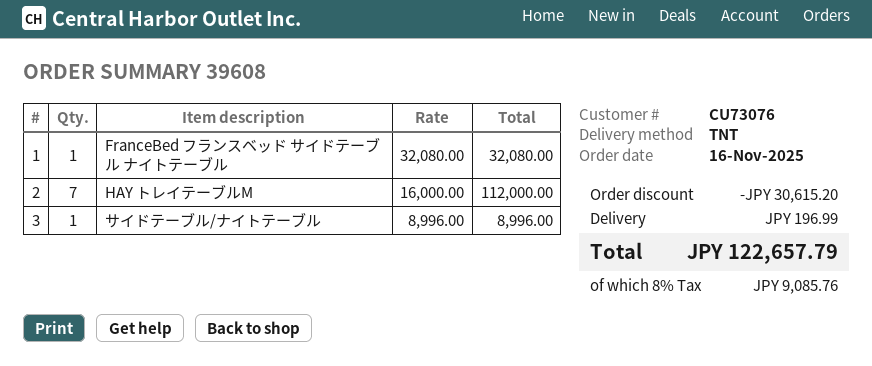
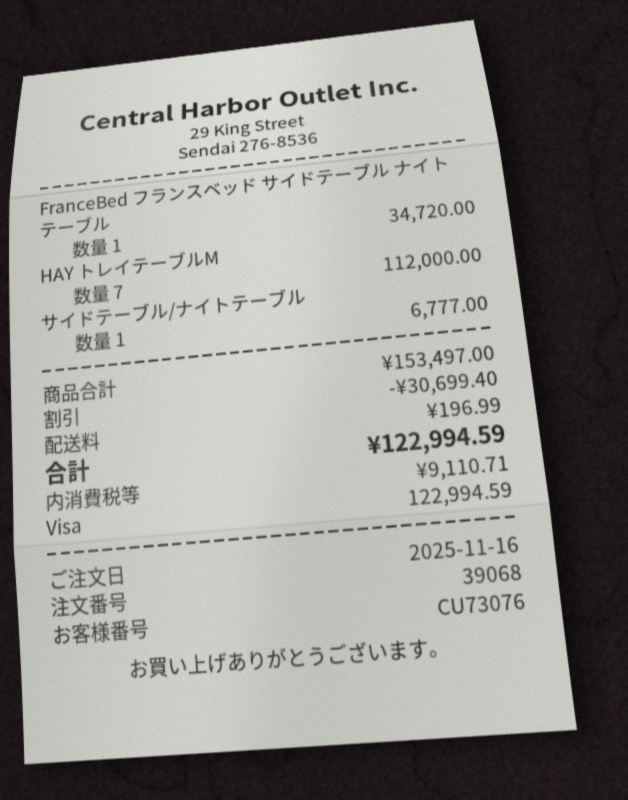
order number: 39608 -> 39068
FranceBed フランスベッド サイドテーブル ナイトテーブル: 1 for 32080.00 -> 1 for 34720.00
サイドテーブル/ナイトテーブル: 1 for 8996.00 -> 1 for 6777.00
discount: 30615.20 -> 30699.40
tax: 9085.76 -> 9110.71
total: 122657.79 -> 122994.59

